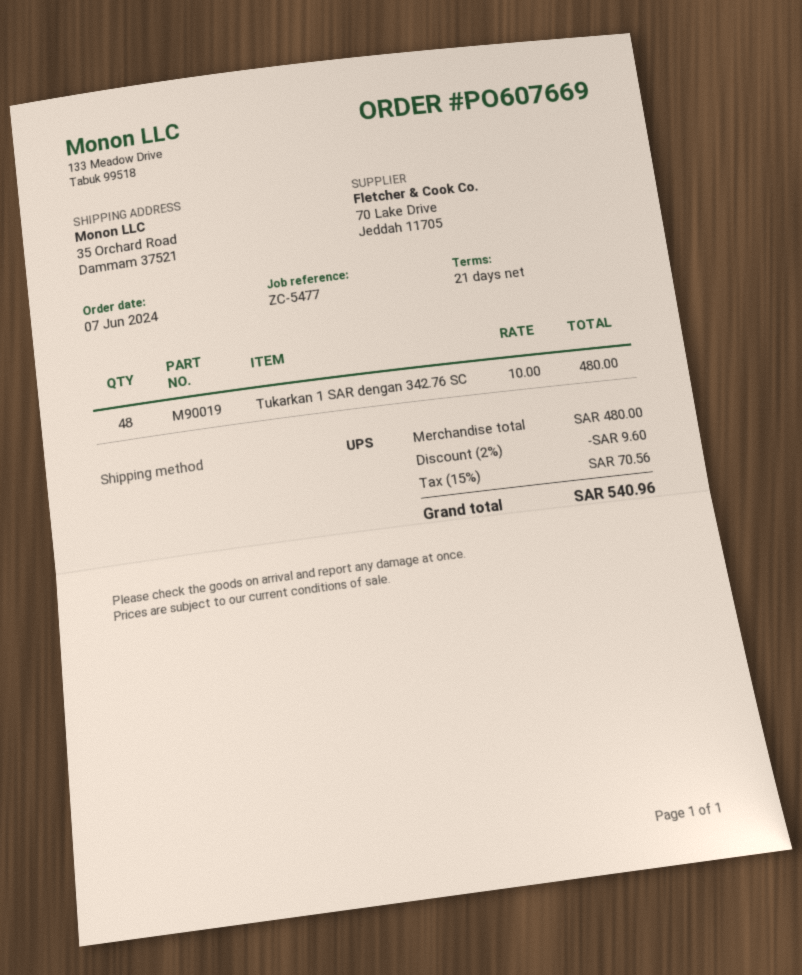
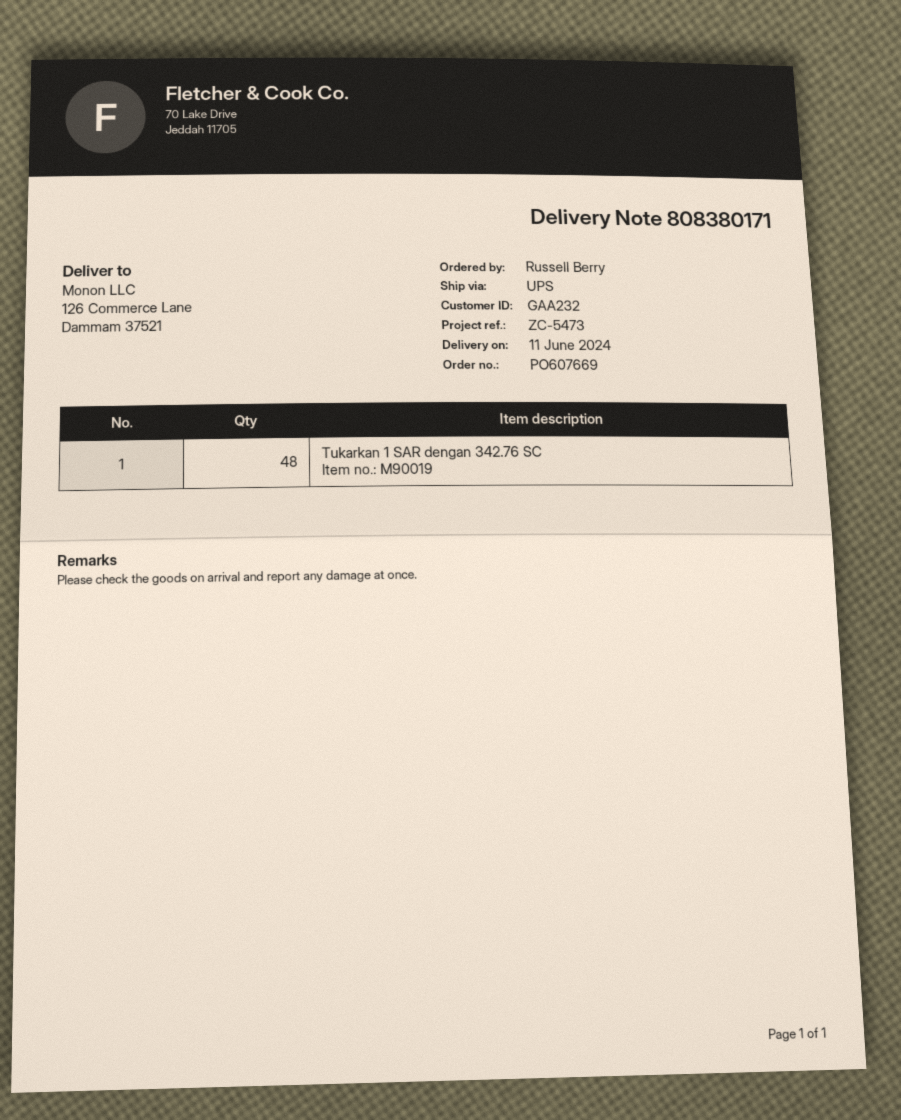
reference: ZC-5477 -> ZC-5473
ship to: 35 Orchard Road, Dammam 37521 -> 126 Commerce Lane, Dammam 37521

